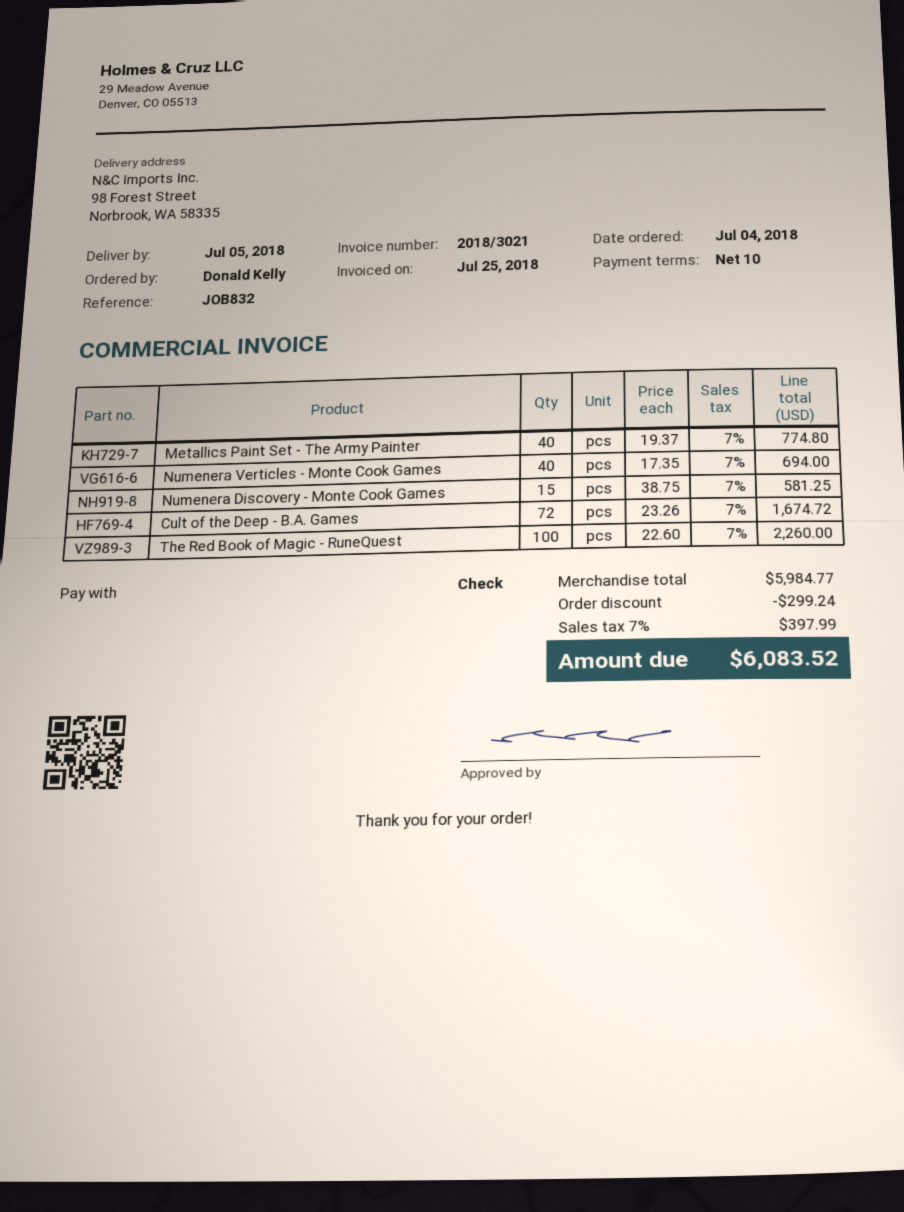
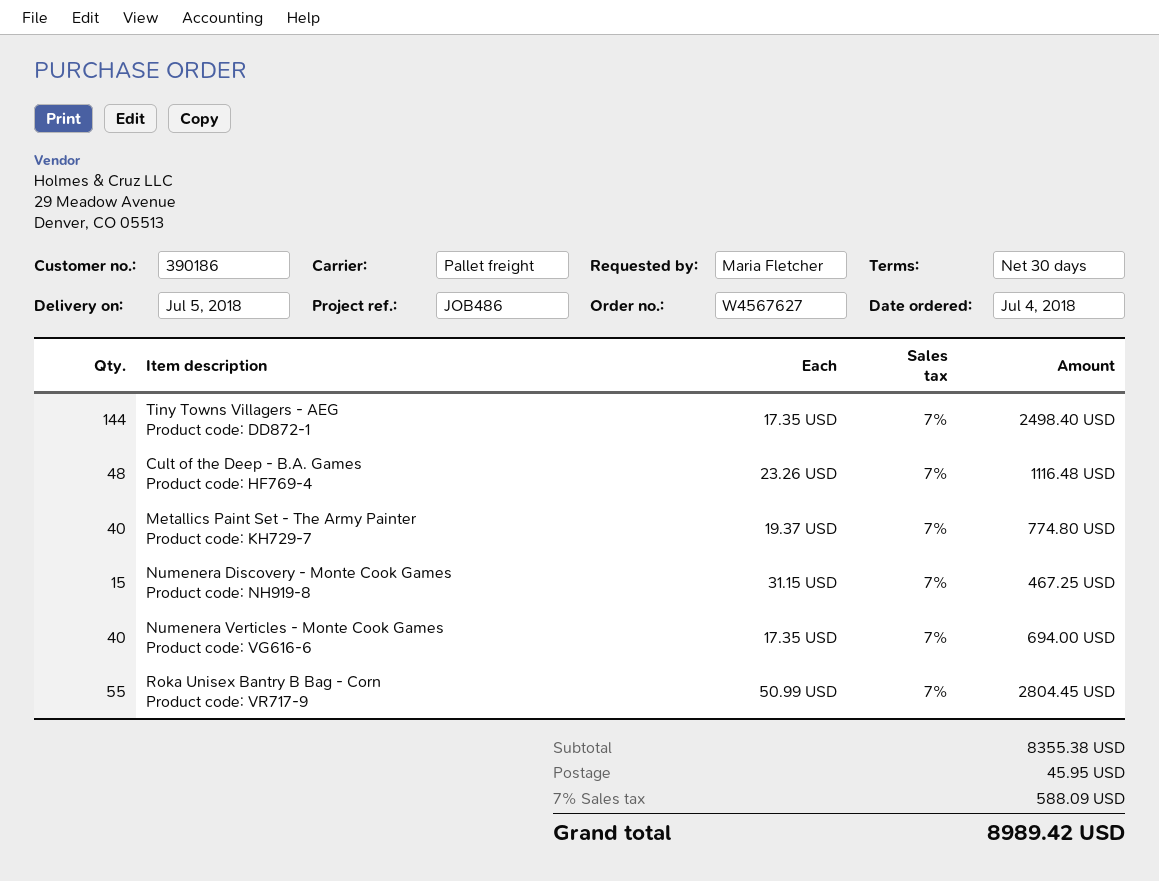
payment terms: 10 days -> 30 days
reference: JOB832 -> JOB486
ordered by: Donald Kelly -> Maria Fletcher
Numenera Discovery - Monte Cook Games: 15 x 38.75 = 581.25 -> 15 x 31.15 = 467.25
Cult of the Deep - B.A. Games: 72 x 23.26 = 1674.72 -> 48 x 23.26 = 1116.48
The Red Book of Magic - RuneQuest: 100 x 22.60 = 2260.00 -> none
Tiny Towns Villagers - AEG: none -> 144 x 17.35 = 2498.40
Roka Unisex Bantry B Bag - Corn: none -> 55 x 50.99 = 2804.45
subtotal: 5984.77 -> 8355.38
discount: 299.24 -> none
shipping: none -> 45.95
tax: 7% = 397.99 -> 7% = 588.09
total: 6083.52 -> 8989.42

